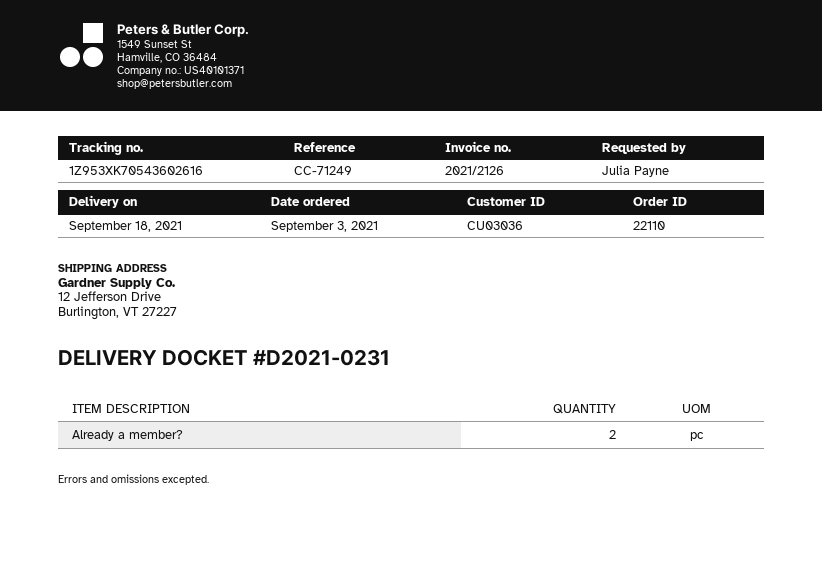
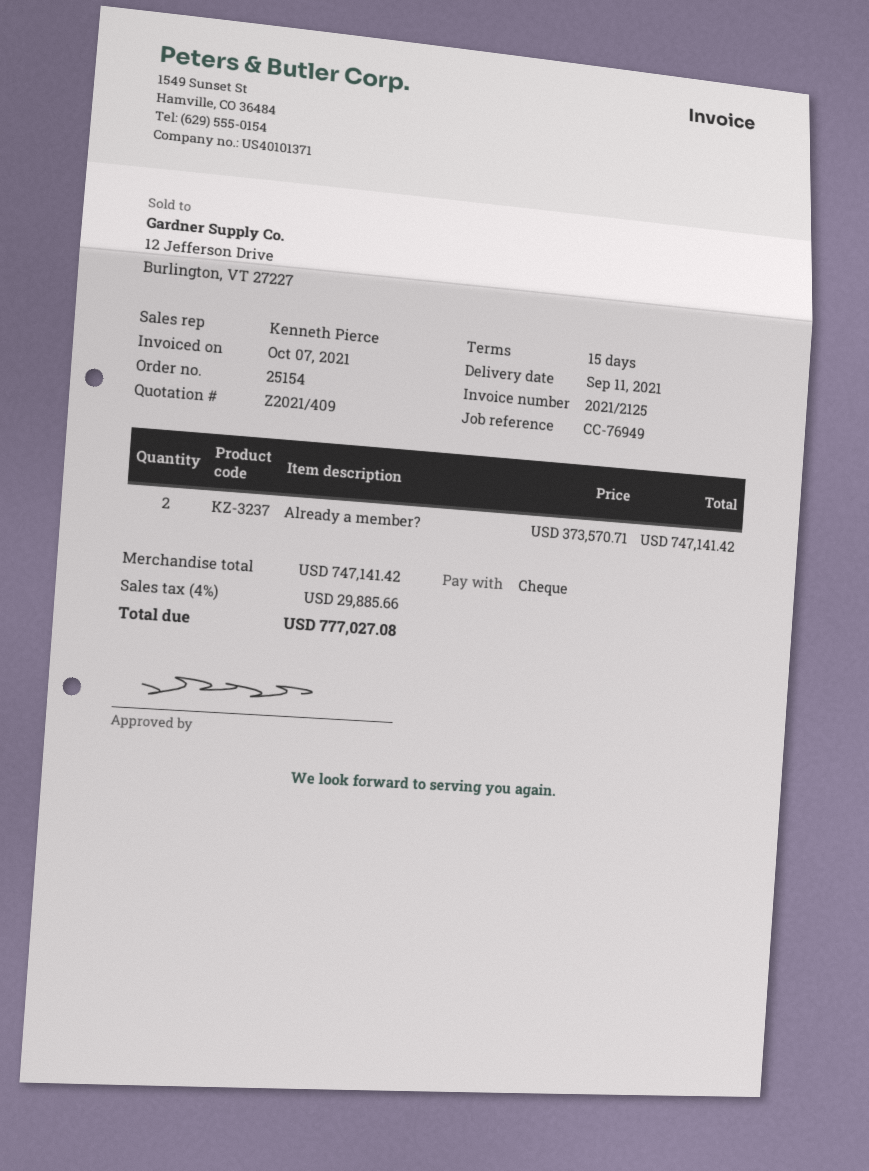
order number: 22110 -> 25154
delivery date: 2021-09-18 -> 2021-09-11
invoice number: 2021/2126 -> 2021/2125
reference: CC-71249 -> CC-76949

